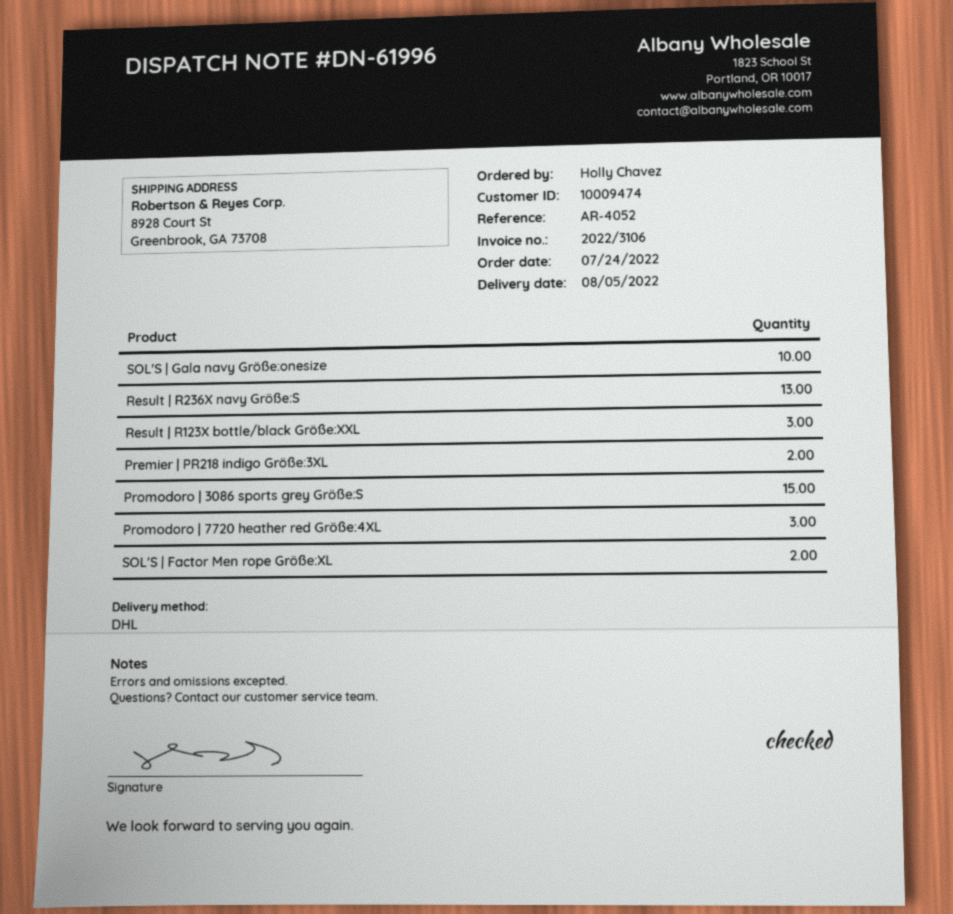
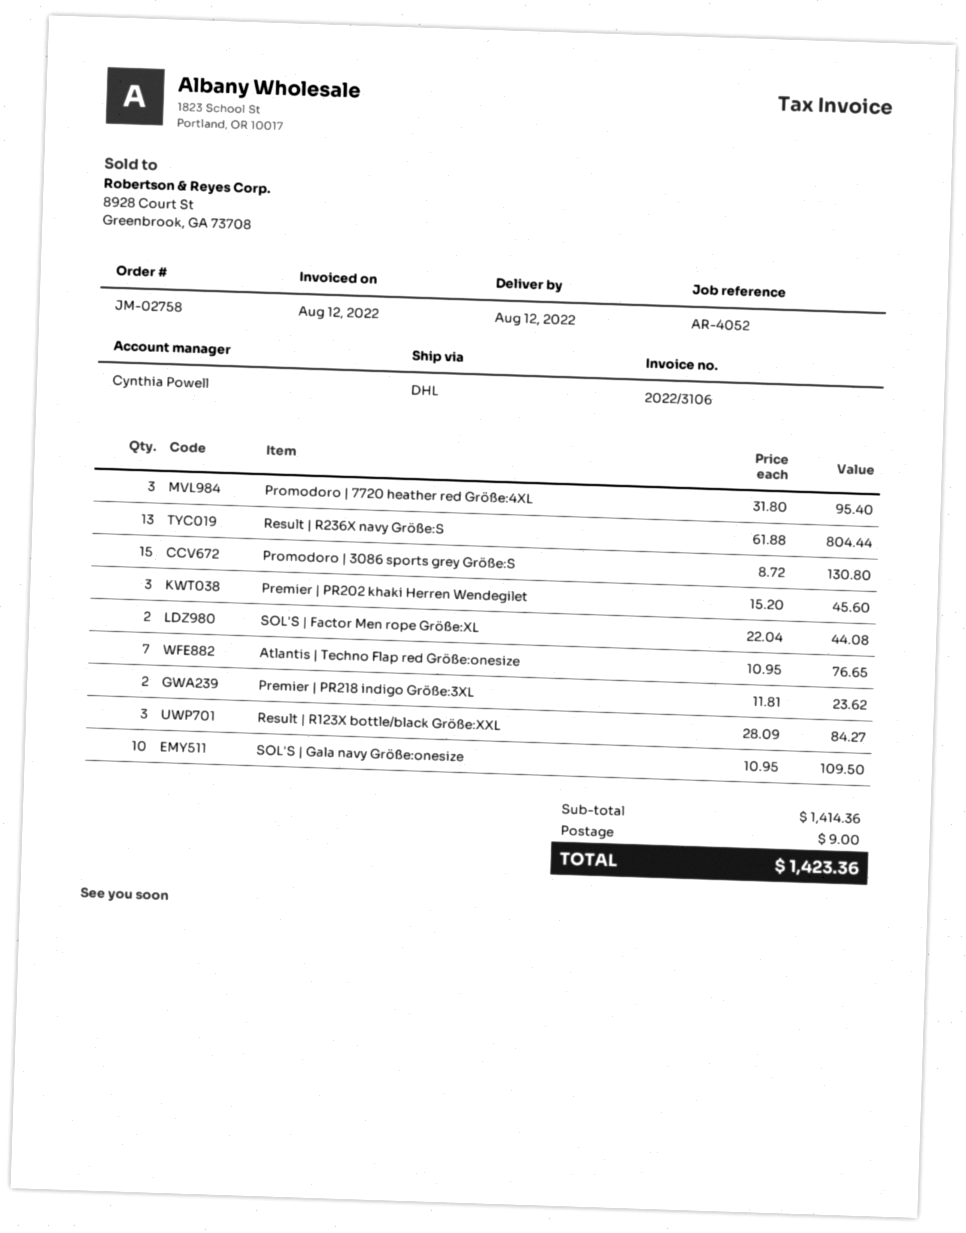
delivery date: 2022-08-05 -> 2022-08-12
Premier | PR202 khaki Herren Wendegilet: none -> 3
Atlantis | Techno Flap red Größe:onesize: none -> 7

